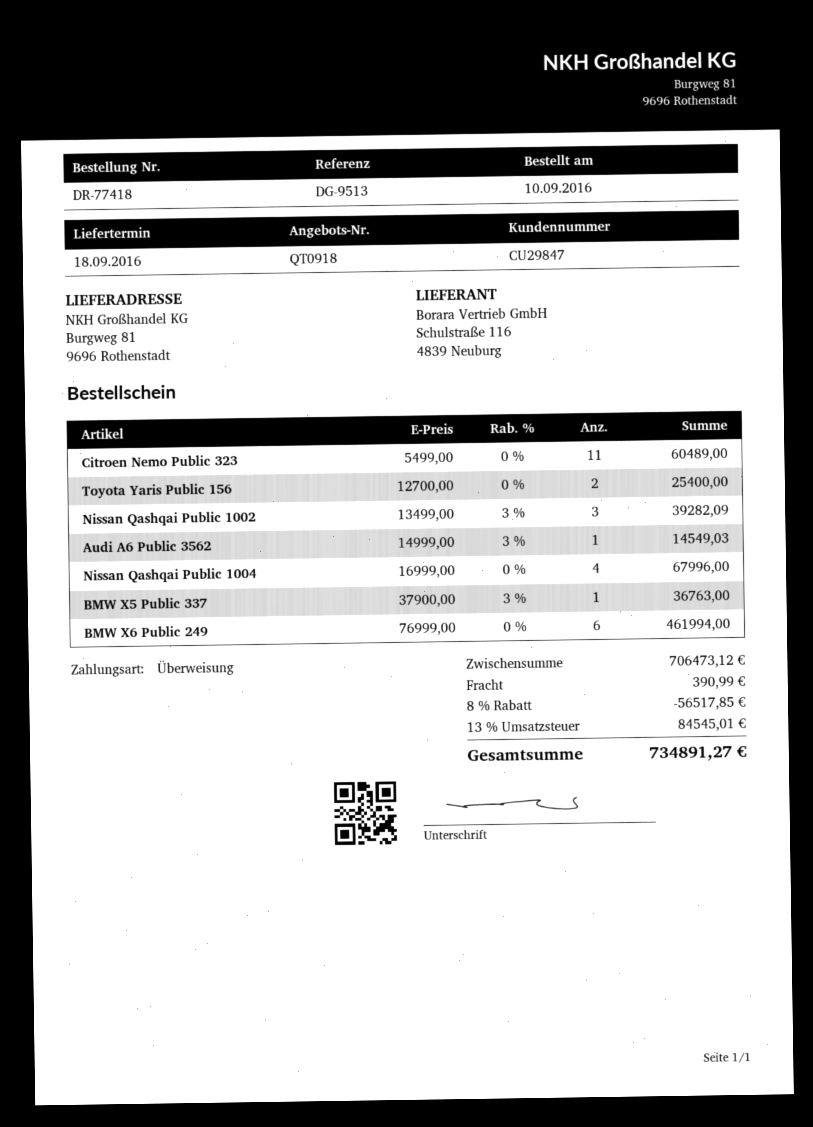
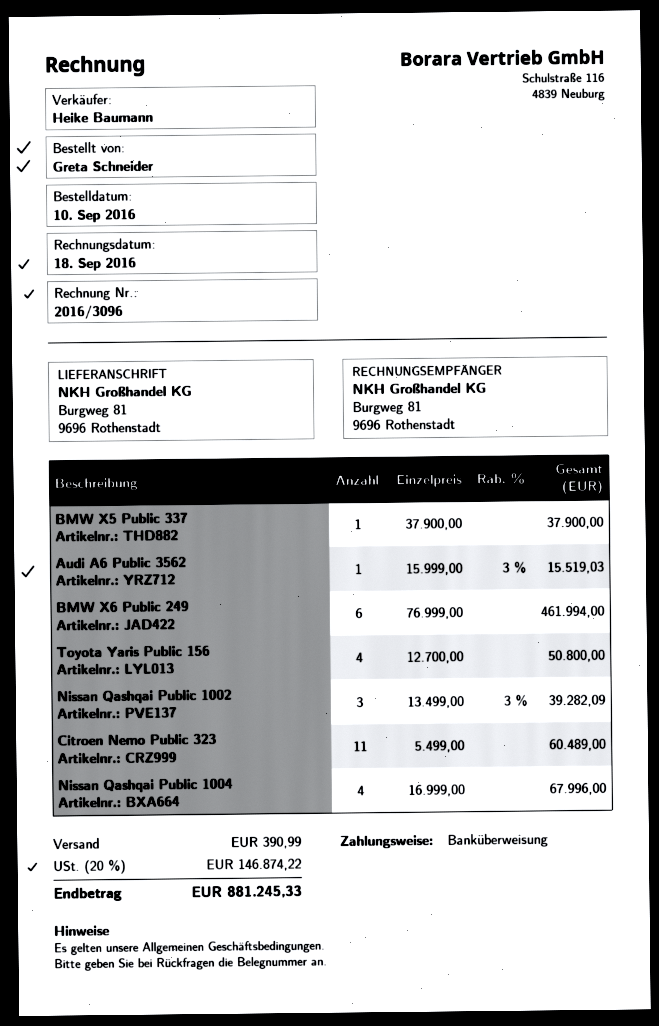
Toyota Yaris Public 156: 2 x 12700.00 = 25400.00 -> 4 x 12700.00 = 50800.00
Audi A6 Public 3562: 1 x 14999.00 - 3% = 14549.03 -> 1 x 15999.00 - 3% = 15519.03
BMW X5 Public 337: 1 x 37900.00 - 3% = 36763.00 -> 1 x 37900.00 = 37900.00
discount: 8% = 56517.85 -> none
tax: 13% = 84545.01 -> 20% = 146874.22
total: 734891.27 -> 881245.33

